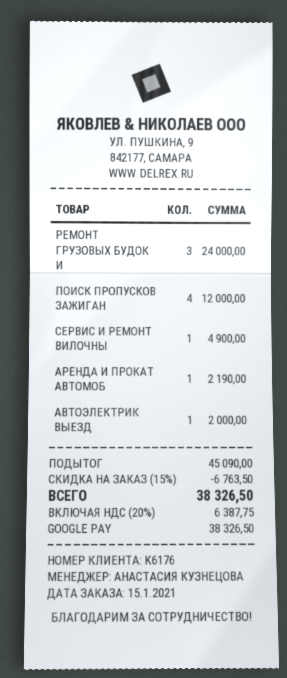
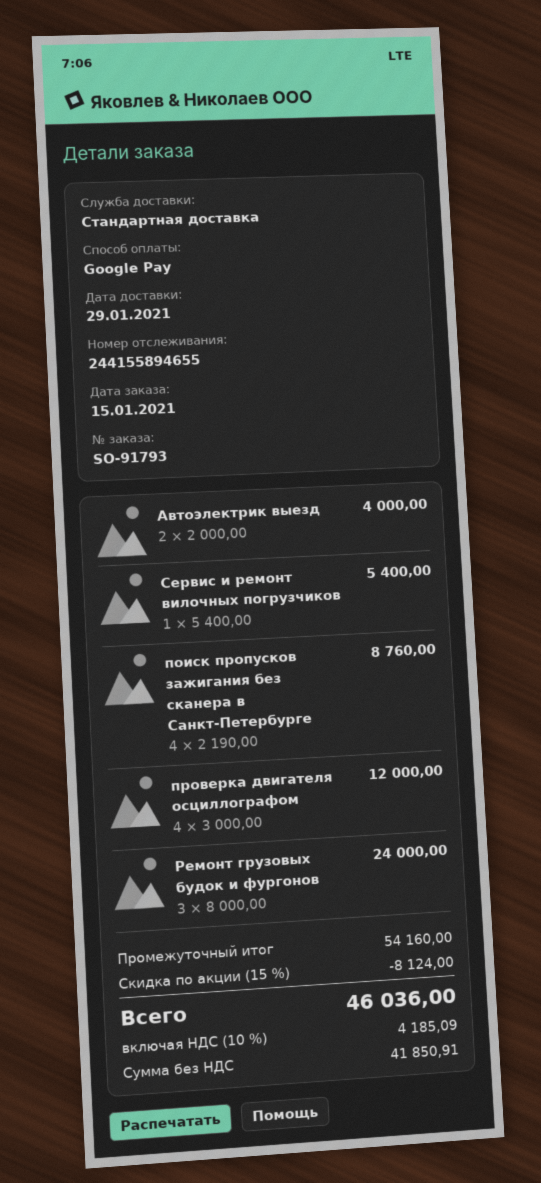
ПОИСК ПРОПУСКОВ ЗАЖИГАН: 4 for 12000.00 -> 4 for 8760.00
СЕРВИС И РЕМОНТ ВИЛОЧНЫ: 1 for 4900.00 -> 1 for 5400.00
АРЕНДА И ПРОКАТ АВТОМОБ: 1 for 2190.00 -> none
АВТОЭЛЕКТРИК ВЫЕЗД: 1 for 2000.00 -> 2 for 4000.00
проверка двигателя осциллографом: none -> 4 for 12000.00
subtotal: 45090.00 -> 54160.00
discount: 15% = 6763.50 -> 15% = 8124.00
tax: 20% = 6387.75 -> 10% = 4185.09
total: 38326.50 -> 46036.00

